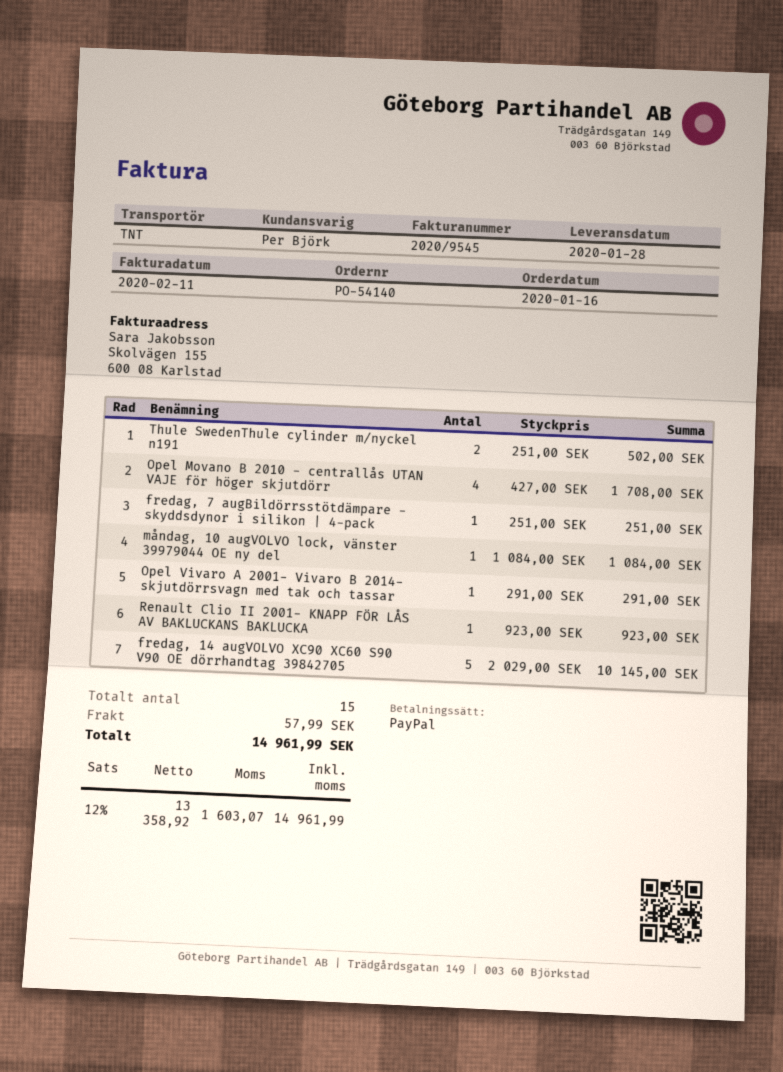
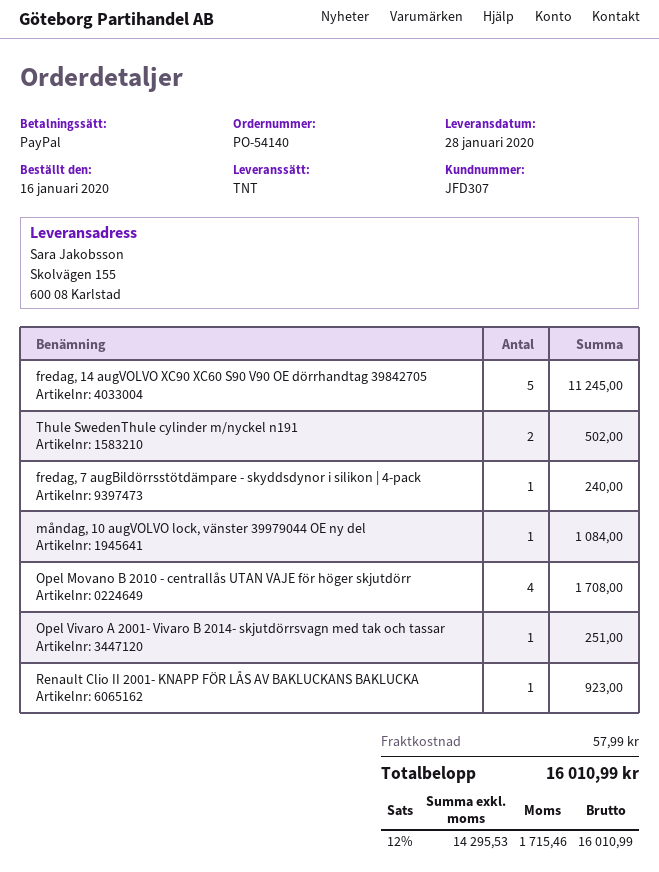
fredag, 7 augBildörrsstötdämpare - skyddsdynor i silikon | 4-pack: 1 for 251.00 -> 1 for 240.00
Opel Vivaro A 2001- Vivaro B 2014- skjutdörrsvagn med tak och tassar: 1 for 291.00 -> 1 for 251.00
fredag, 14 augVOLVO XC90 XC60 S90 V90 OE dörrhandtag 39842705: 5 for 10145.00 -> 5 for 11245.00
net: 13358.92 -> 14295.53
tax: 12% = 1603.07 -> 12% = 1715.46
total: 14961.99 -> 16010.99

